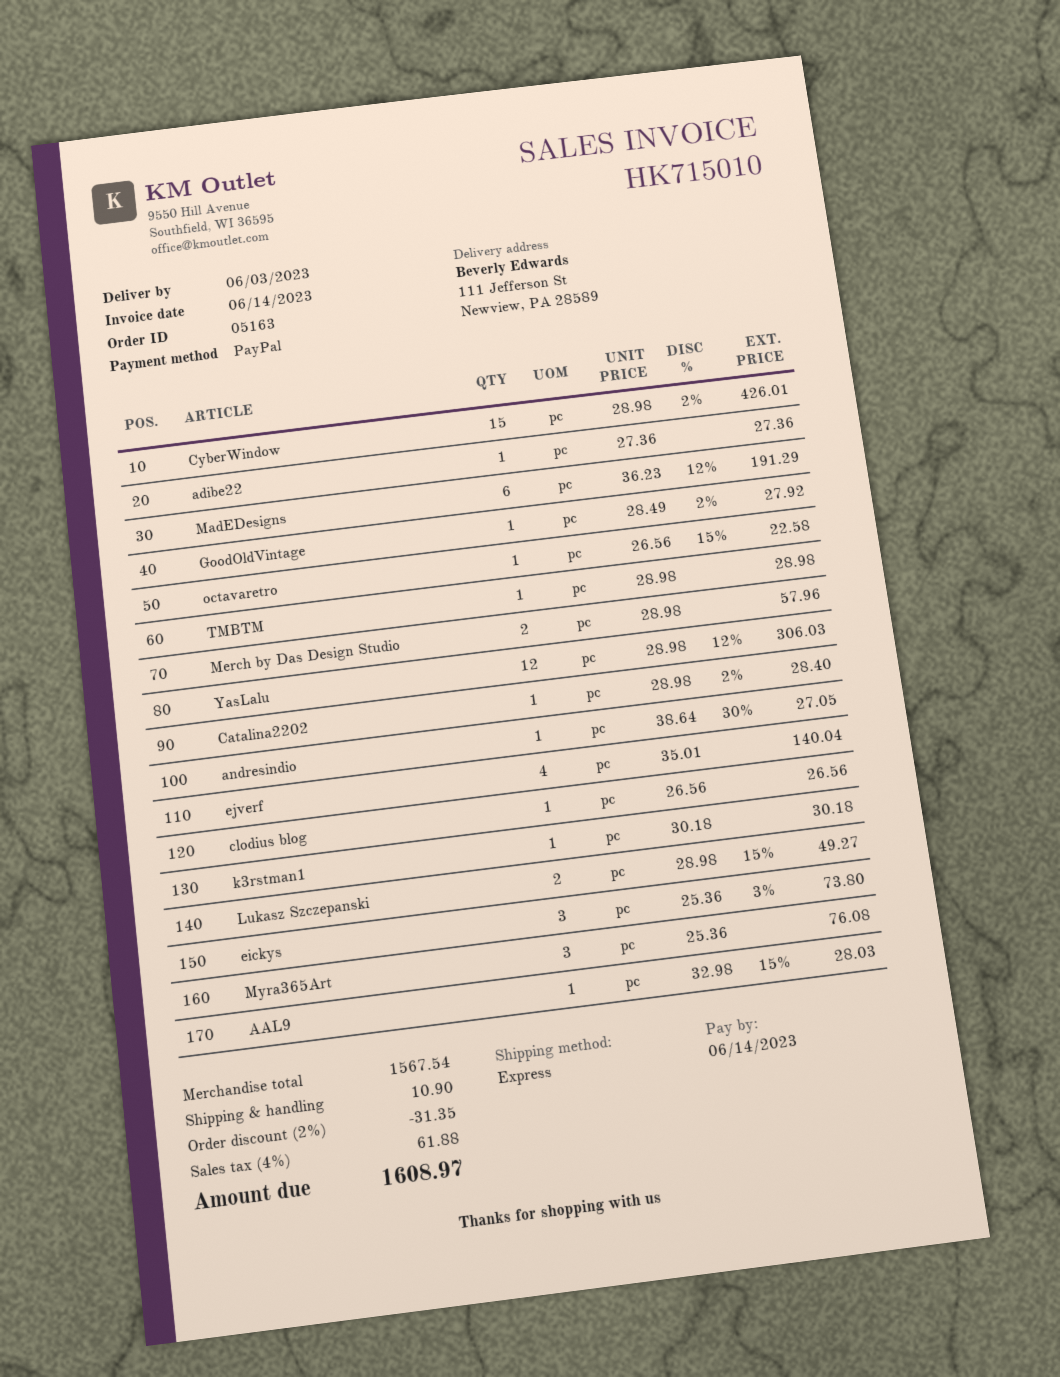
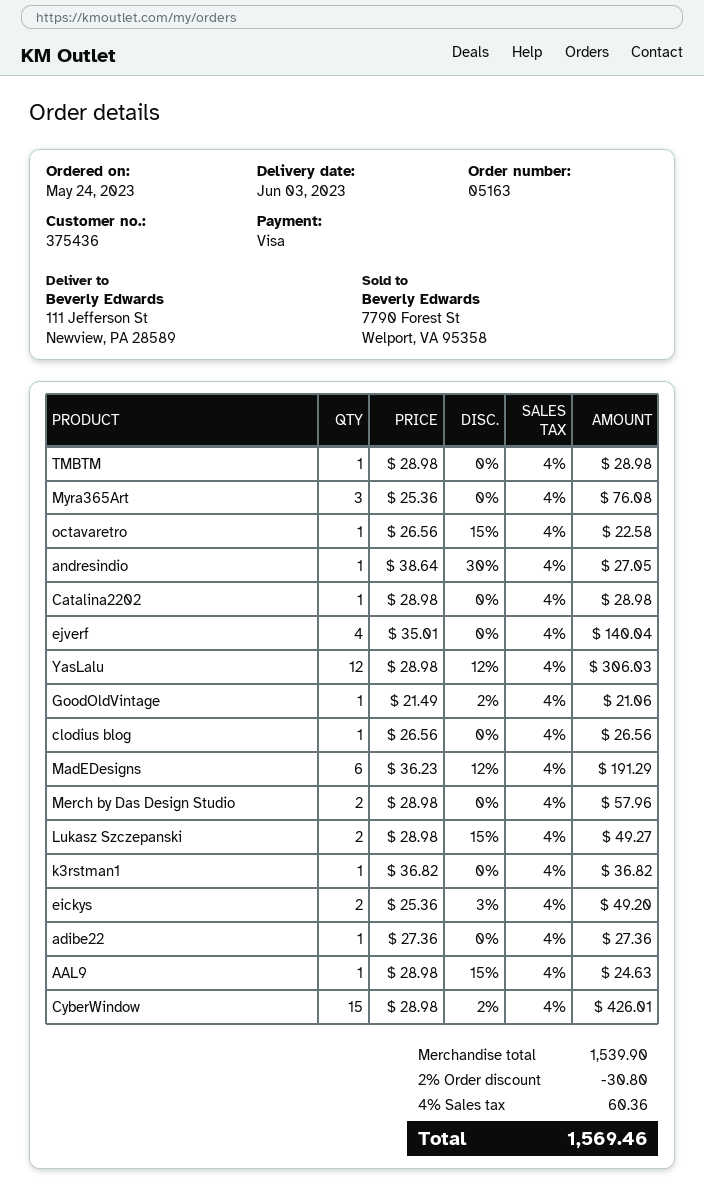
payment method: PayPal -> Visa
GoodOldVintage: 1 x 28.49 - 2% = 27.92 -> 1 x 21.49 - 2% = 21.06
Catalina2202: 1 x 28.98 - 2% = 28.40 -> 1 x 28.98 = 28.98
k3rstman1: 1 x 30.18 = 30.18 -> 1 x 36.82 = 36.82
eickys: 3 x 25.36 - 3% = 73.80 -> 2 x 25.36 - 3% = 49.20
AAL9: 1 x 32.98 - 15% = 28.03 -> 1 x 28.98 - 15% = 24.63
subtotal: 1567.54 -> 1539.90
discount: 2% = 31.35 -> 2% = 30.80
shipping: 10.90 -> none
tax: 4% = 61.88 -> 4% = 60.36
total: 1608.97 -> 1569.46

